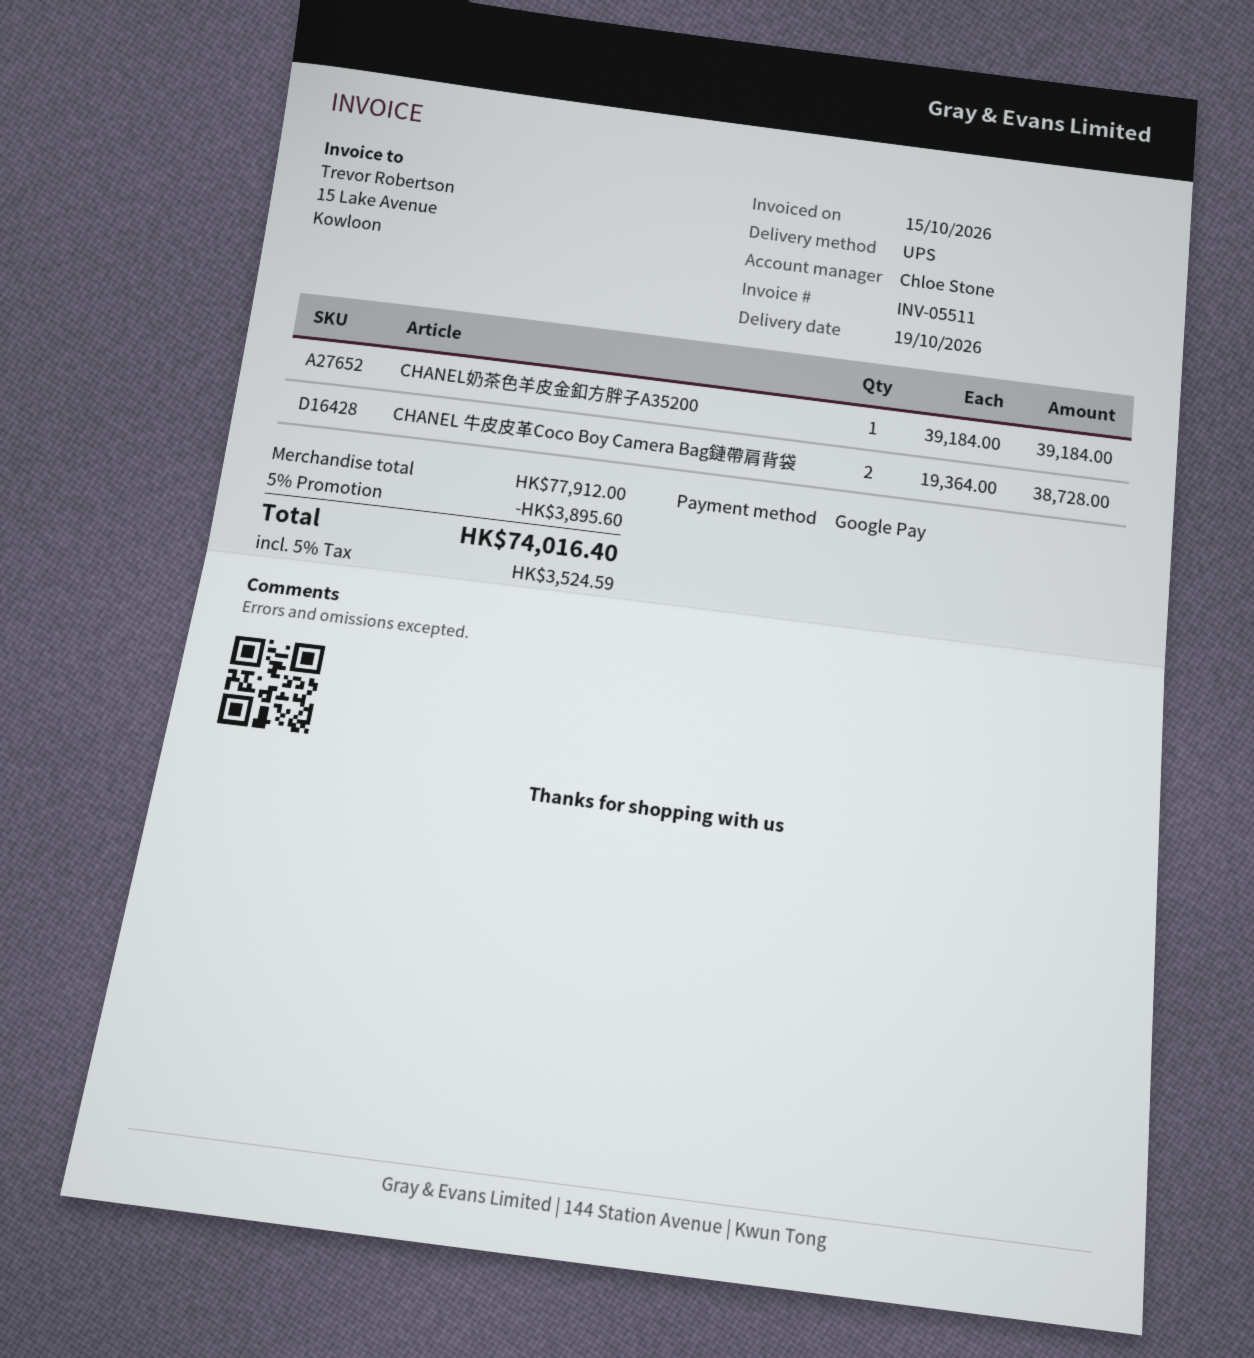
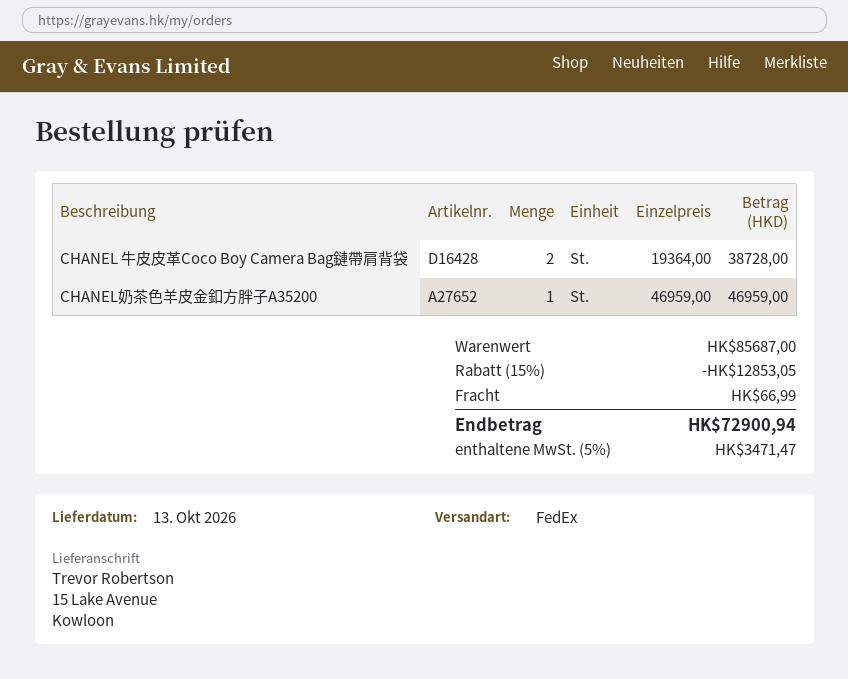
delivery date: 2026-10-19 -> 2026-10-13
shipping method: UPS -> FedEx
CHANEL奶茶色羊皮金釦方胖子A35200: 1 x 39184.00 = 39184.00 -> 1 x 46959.00 = 46959.00
subtotal: 77912.00 -> 85687.00
discount: 5% = 3895.60 -> 15% = 12853.05
shipping: none -> 66.99
tax: 5% = 3524.59 -> 5% = 3471.47
total: 74016.40 -> 72900.94

